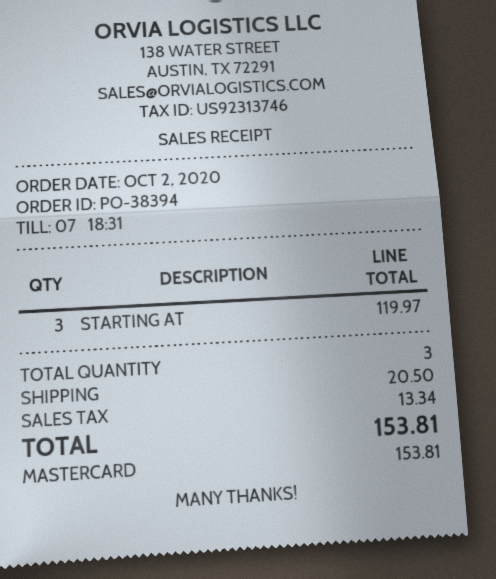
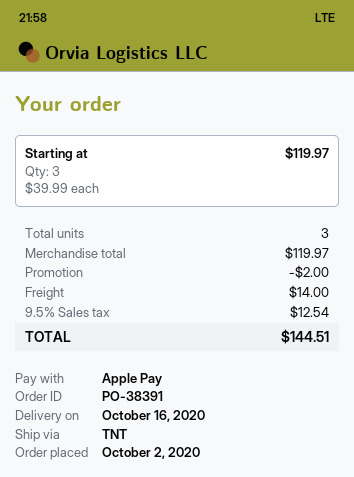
order number: PO-38394 -> PO-38391
payment method: Mastercard -> Apple Pay
discount: none -> 2.00
shipping: 20.50 -> 14.00
tax: 13.34 -> 12.54
total: 153.81 -> 144.51

